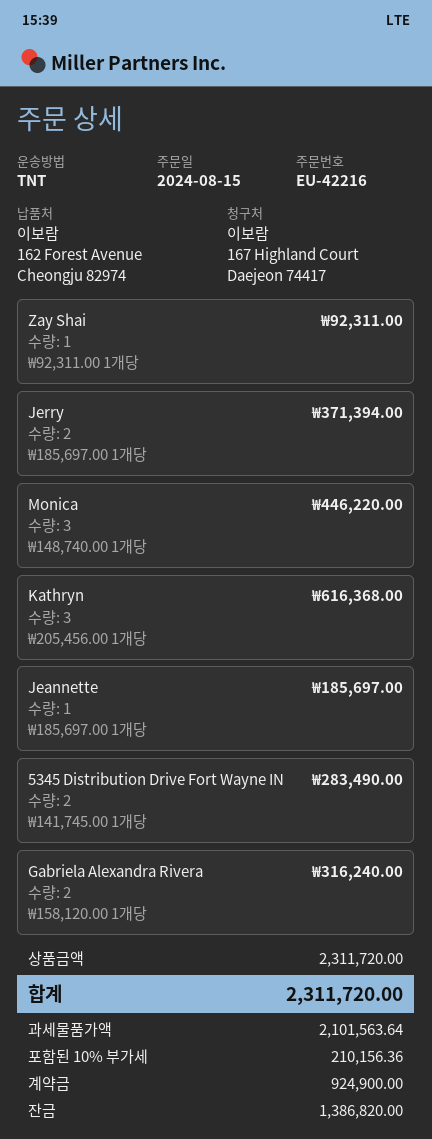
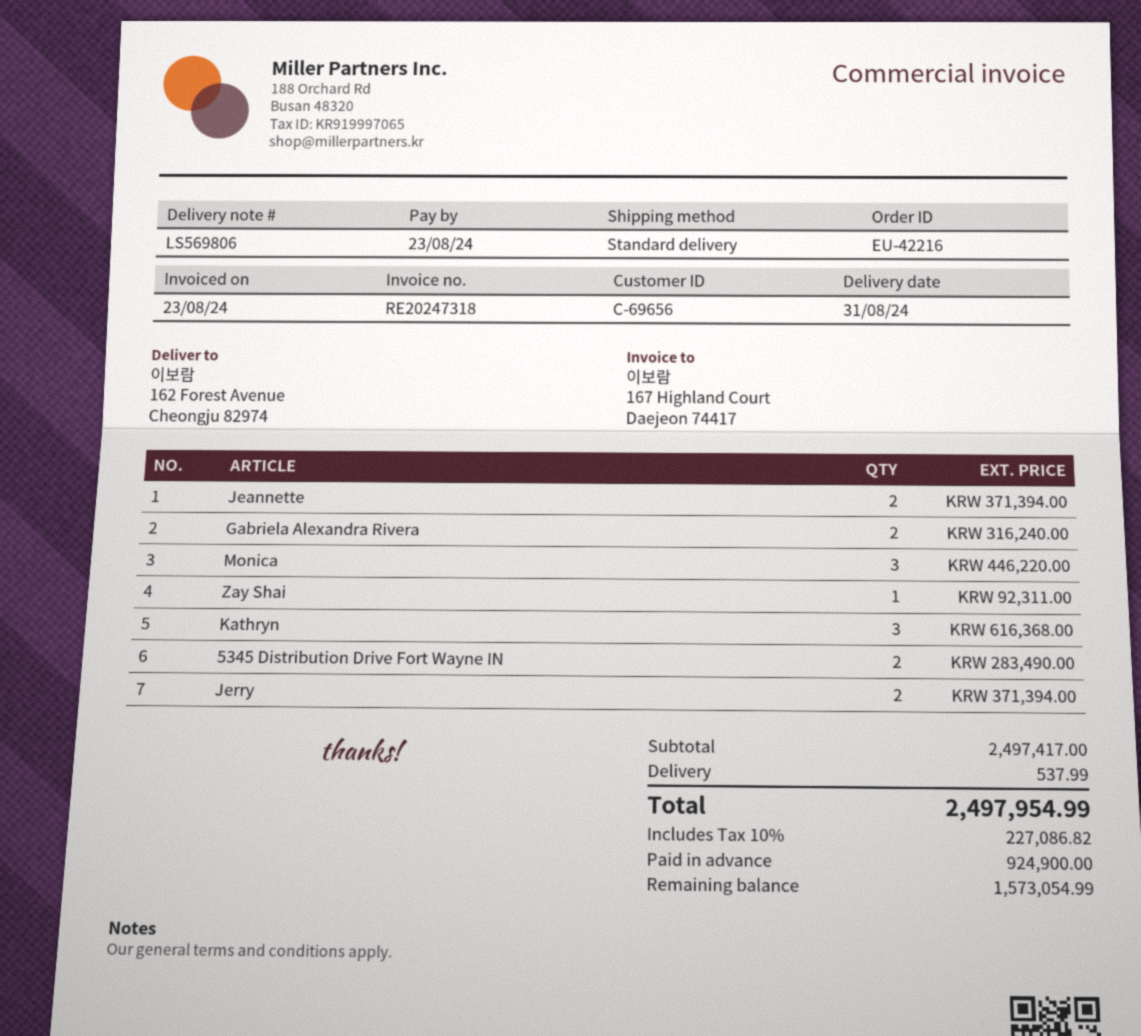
shipping method: TNT -> standard
Jeannette: 1 for 185697.00 -> 2 for 371394.00
subtotal: 2311720.00 -> 2497417.00
shipping: none -> 537.99
tax: 10% = 210156.36 -> 10% = 227086.82
total: 2311720.00 -> 2497954.99
balance: 1386820.00 -> 1573054.99

